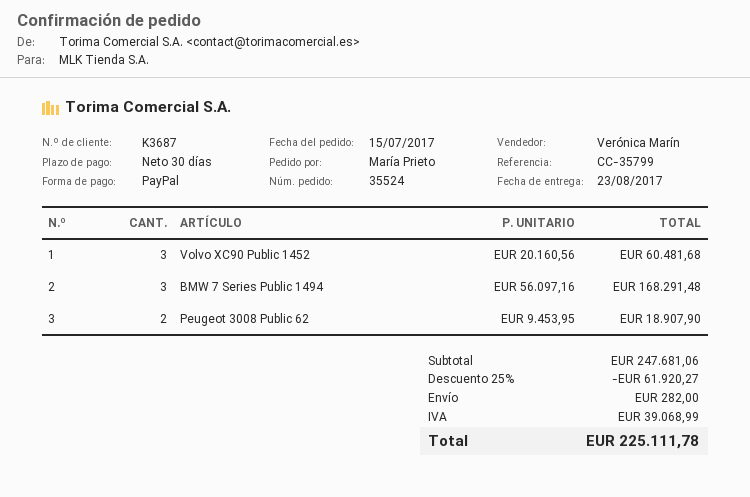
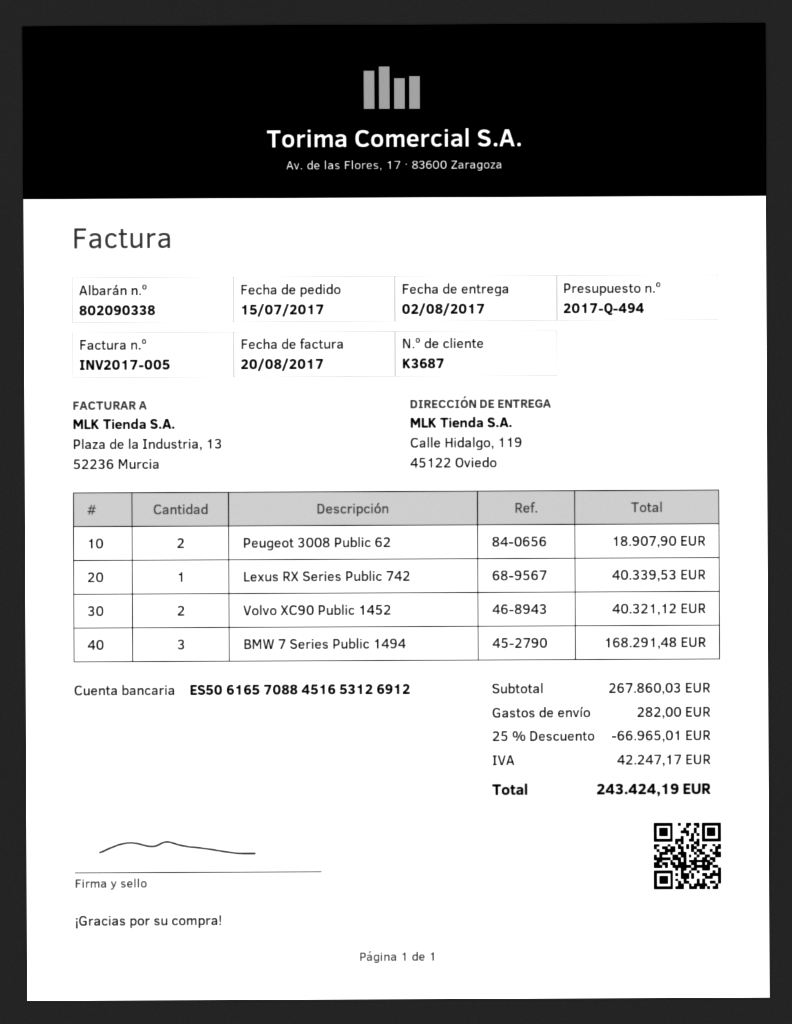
delivery date: 2017-08-23 -> 2017-08-02
Volvo XC90 Public 1452: 3 for 60481.68 -> 2 for 40321.12
Lexus RX Series Public 742: none -> 1 for 40339.53
subtotal: 247681.06 -> 267860.03
discount: 25% = 61920.27 -> 25% = 66965.01
tax: 39068.99 -> 42247.17
total: 225111.78 -> 243424.19

